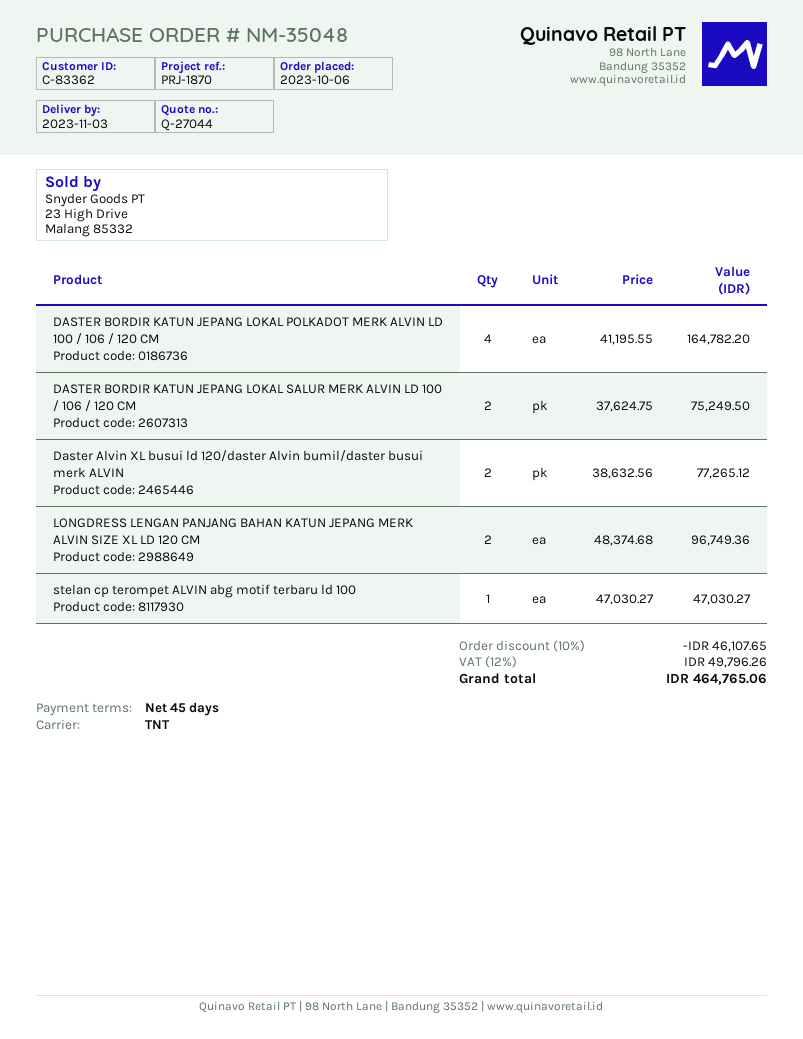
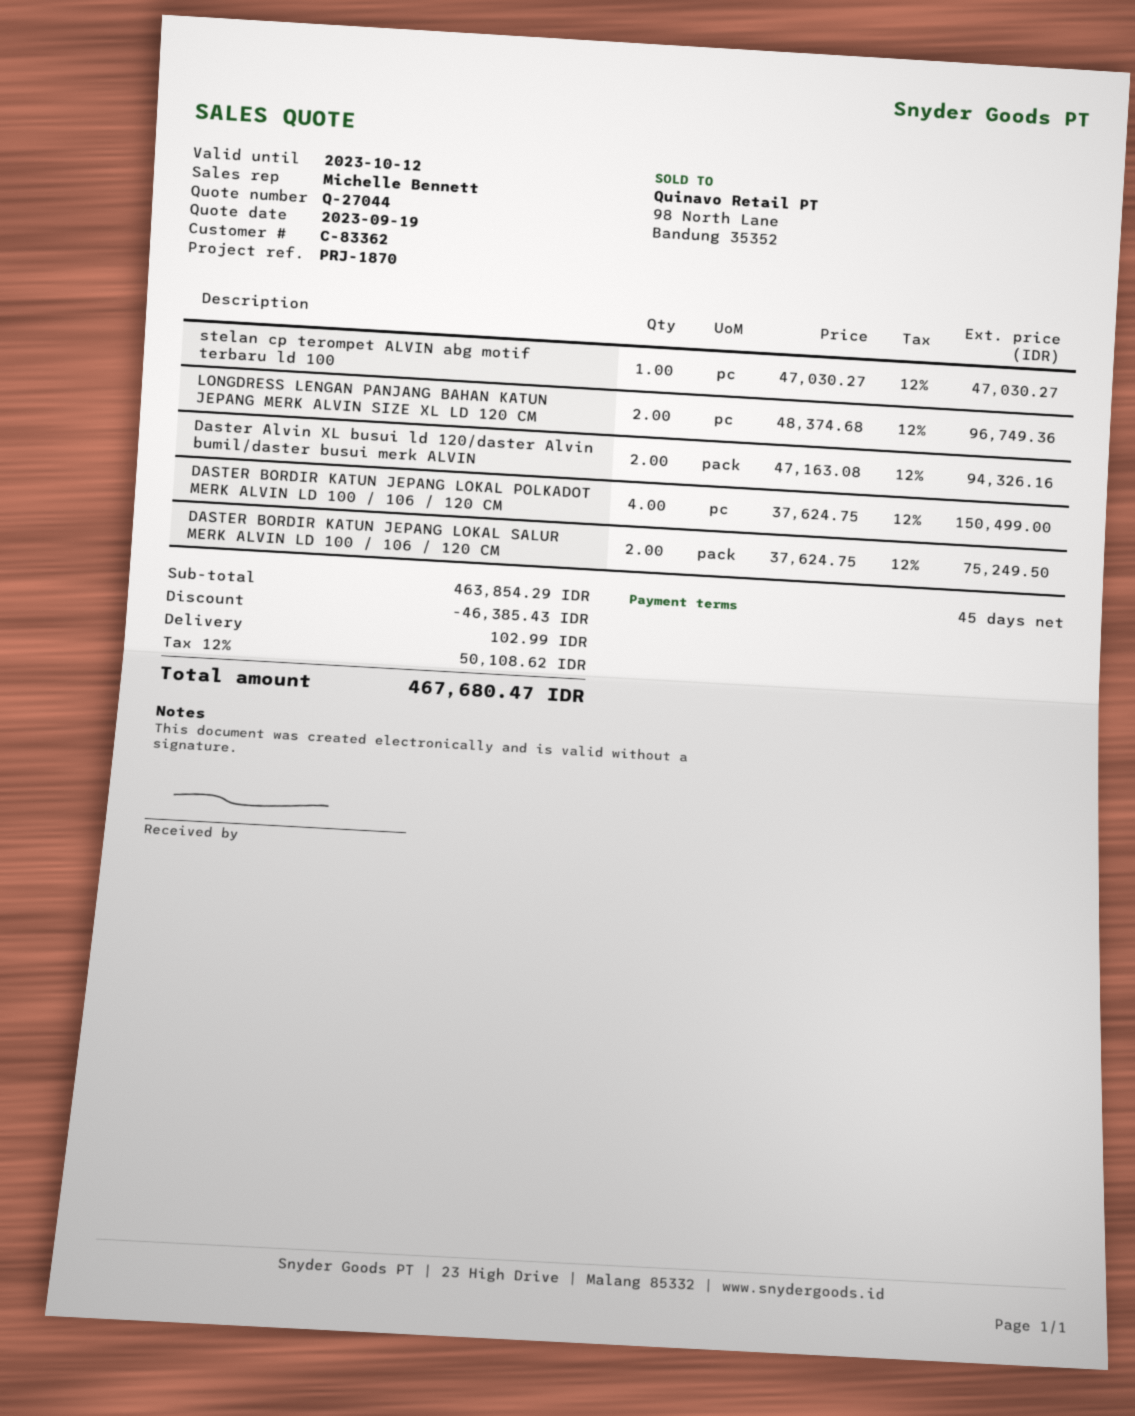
DASTER BORDIR KATUN JEPANG LOKAL POLKADOT MERK ALVIN LD 100 / 106 / 120 CM: 4 x 41195.55 = 164782.20 -> 4 x 37624.75 = 150499.00
Daster Alvin XL busui ld 120/daster Alvin bumil/daster busui merk ALVIN: 2 x 38632.56 = 77265.12 -> 2 x 47163.08 = 94326.16
discount: 46107.65 -> 46385.43
shipping: none -> 102.99
tax: 12% = 49796.26 -> 12% = 50108.62
total: 464765.06 -> 467680.47

